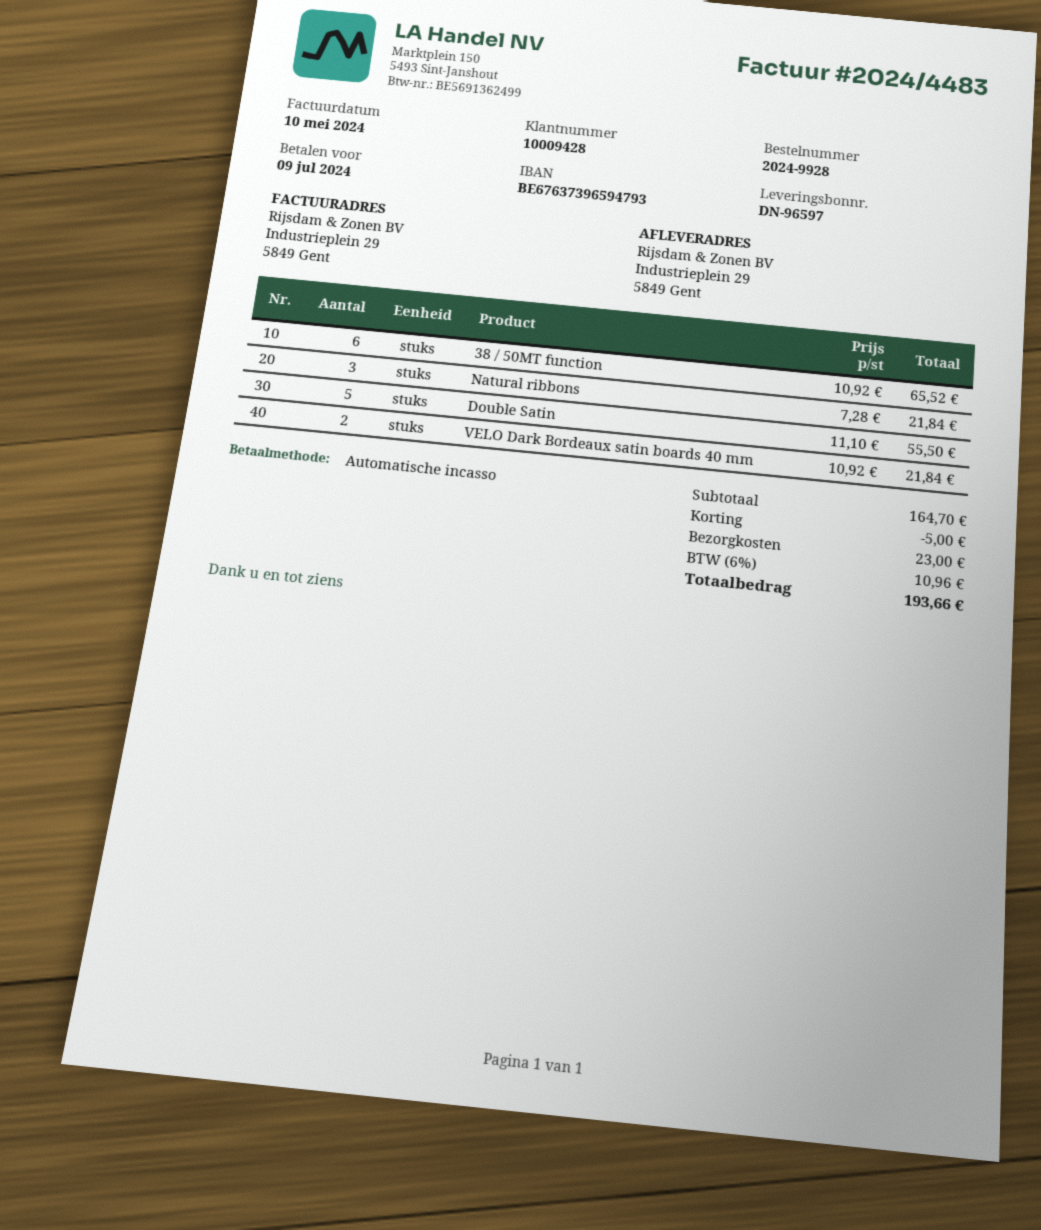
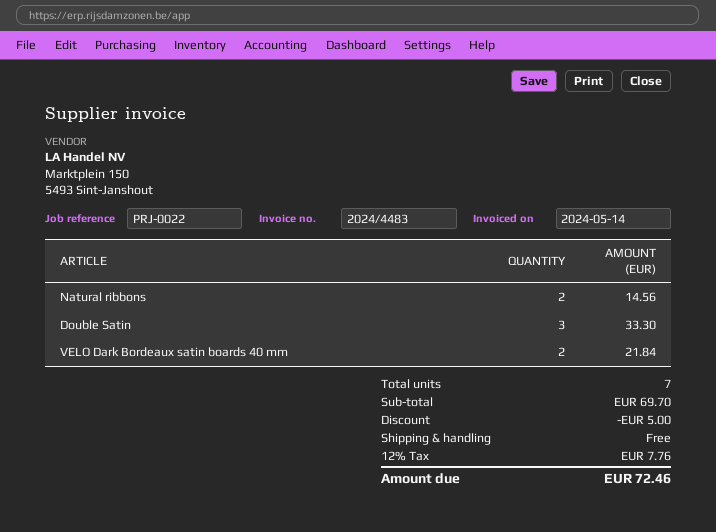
invoice date: 2024-05-10 -> 2024-05-14
38 / 50MT function: 6 for 65.52 -> none
Natural ribbons: 3 for 21.84 -> 2 for 14.56
Double Satin: 5 for 55.50 -> 3 for 33.30
subtotal: 164.70 -> 69.70
shipping: 23.00 -> 0.00
tax: 6% = 10.96 -> 12% = 7.76
total: 193.66 -> 72.46

